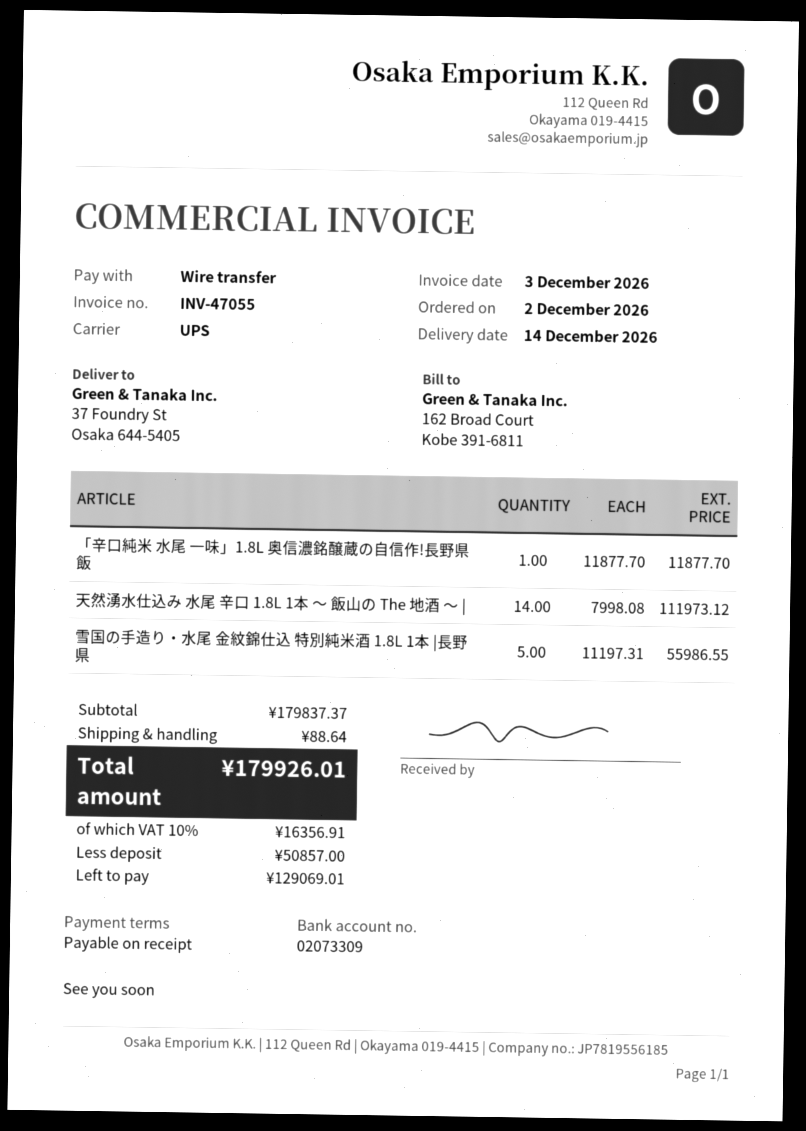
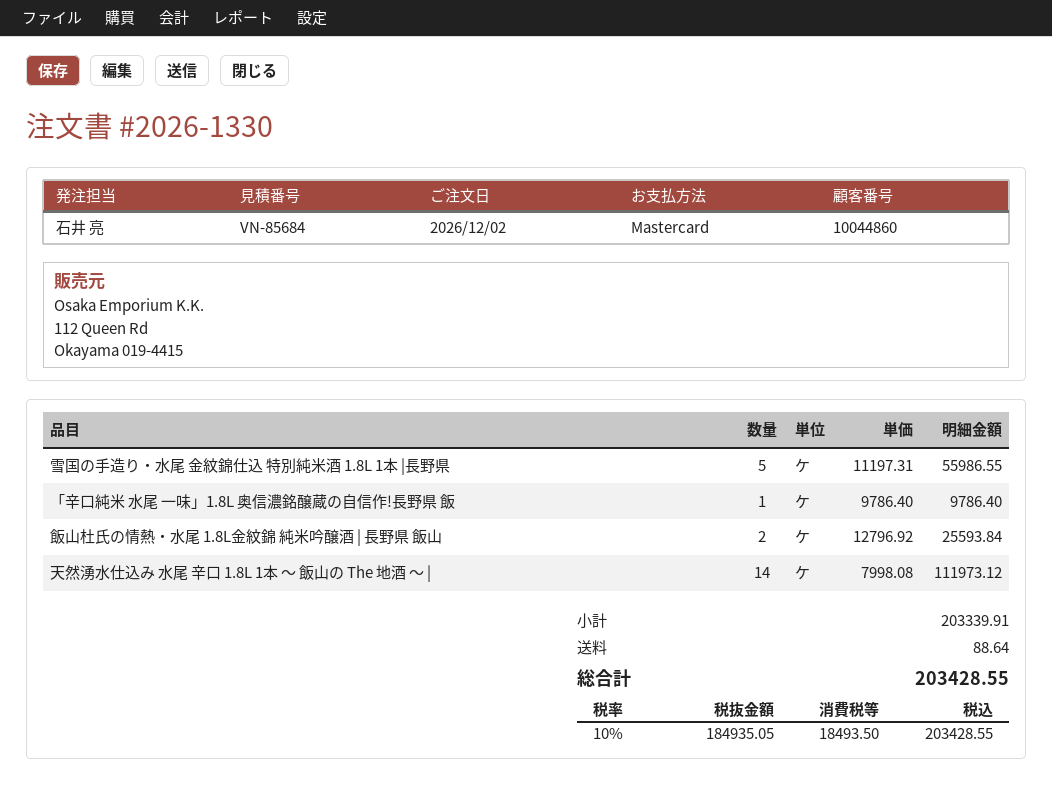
payment method: bank transfer -> Mastercard
「辛口純米 水尾 一味」1.8L 奥信濃銘醸蔵の自信作!長野県 飯: 1 x 11877.70 = 11877.70 -> 1 x 9786.40 = 9786.40
飯山杜氏の情熱・水尾 1.8L金紋錦 純米吟醸酒 | 長野県 飯山: none -> 2 x 12796.92 = 25593.84
subtotal: 179837.37 -> 203339.91
tax: 10% = 16356.91 -> 10% = 18493.50
total: 179926.01 -> 203428.55

